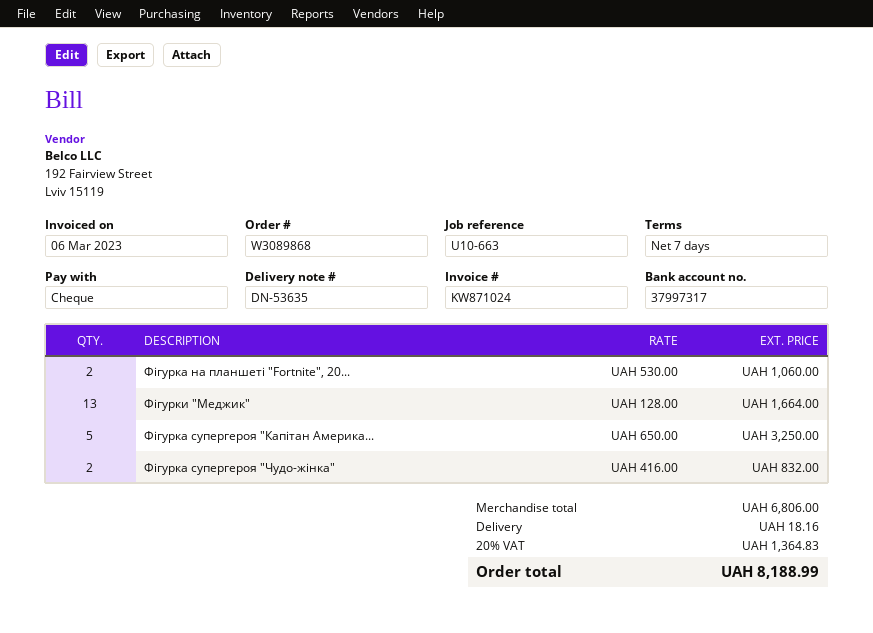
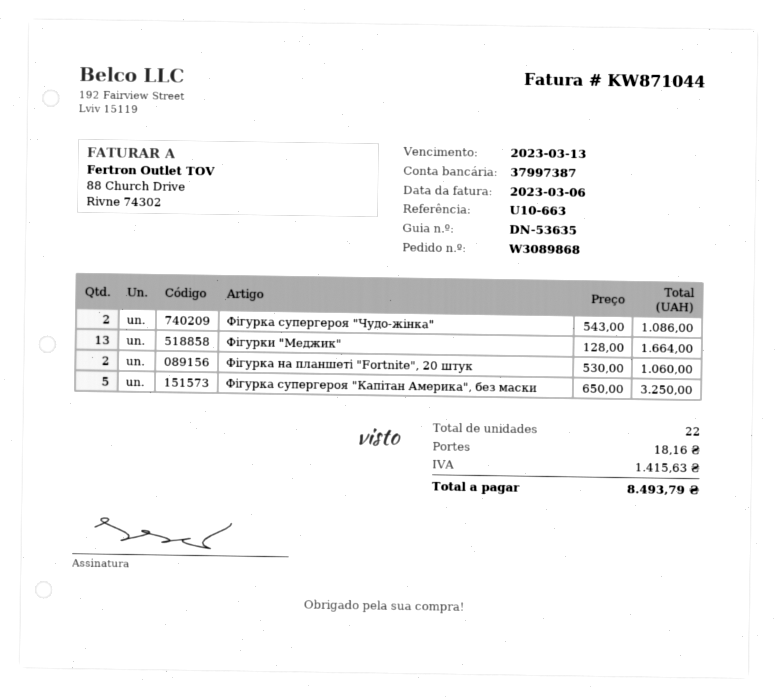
invoice number: KW871024 -> KW871044
bank account: 37997317 -> 37997387
Фігурка супергероя "Чудо-жінка": 2 x 416.00 = 832.00 -> 2 x 543.00 = 1086.00
tax: 1364.83 -> 1415.63
total: 8188.99 -> 8493.79

